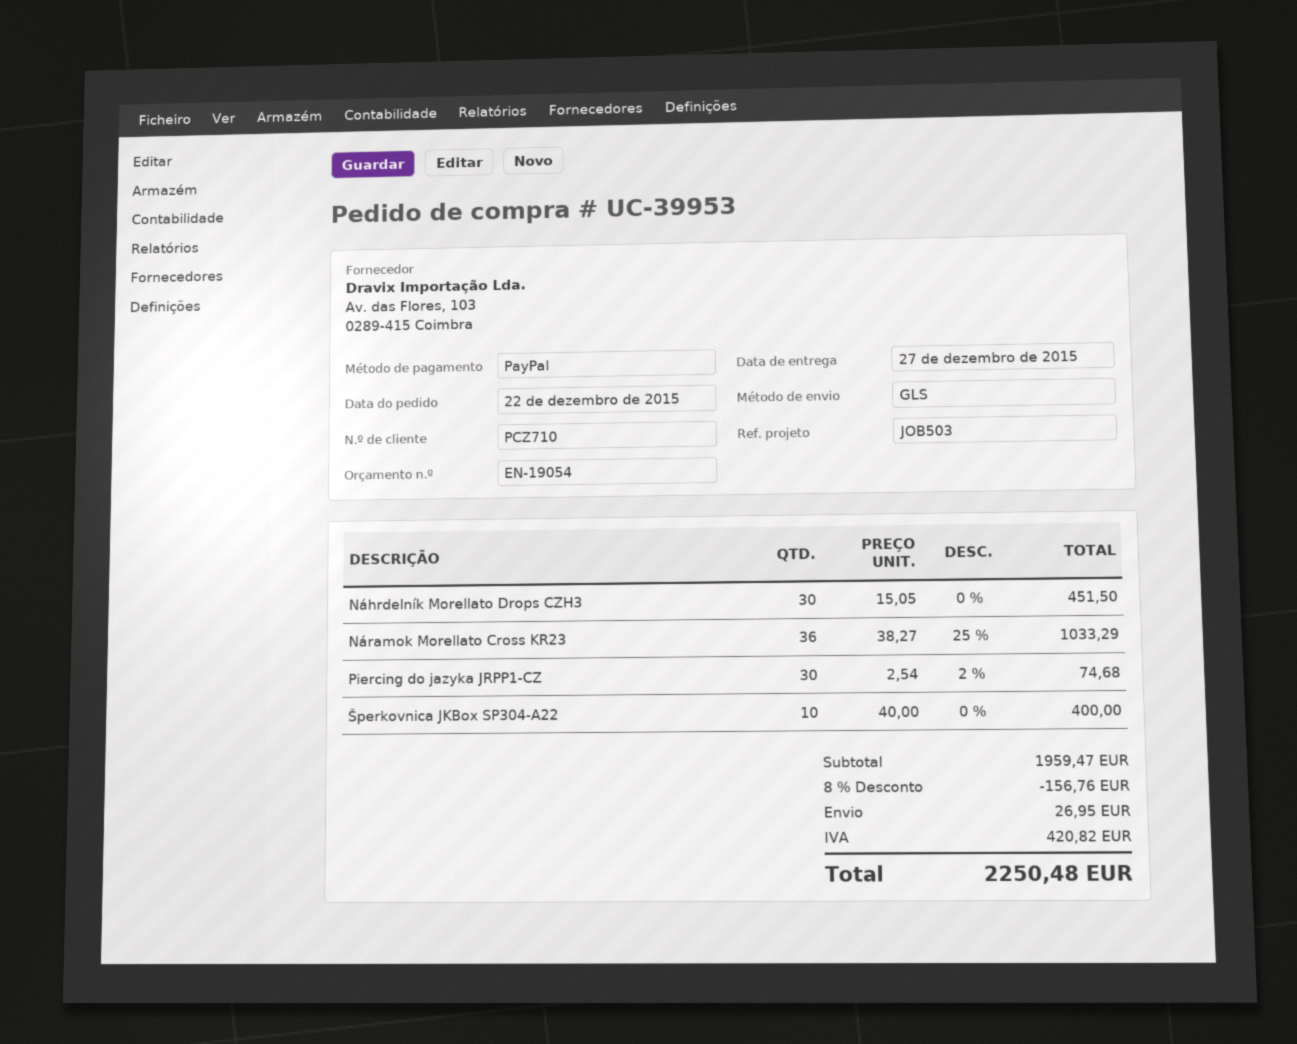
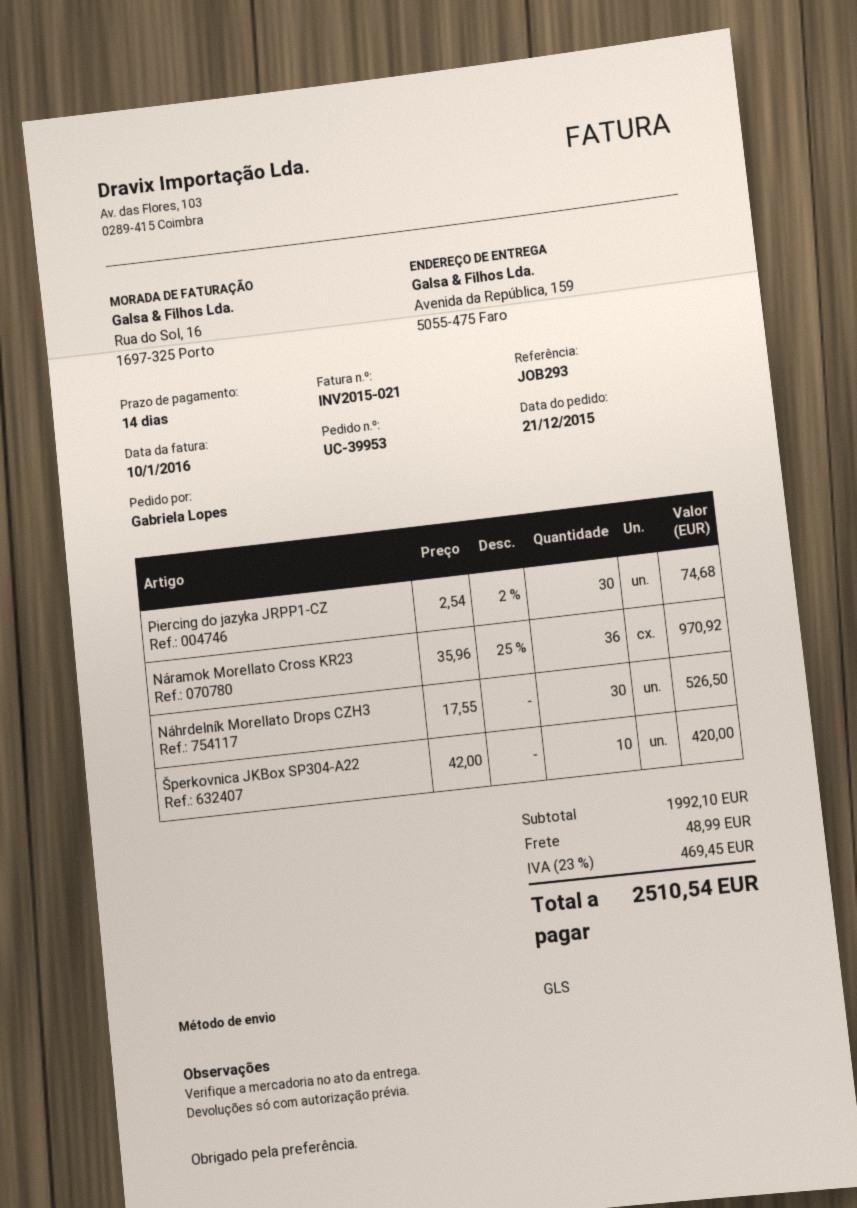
order date: 2015-12-22 -> 2015-12-21
reference: JOB503 -> JOB293
Náhrdelník Morellato Drops CZH3: 30 x 15.05 = 451.50 -> 30 x 17.55 = 526.50
Náramok Morellato Cross KR23: 36 x 38.27 - 25% = 1033.29 -> 36 x 35.96 - 25% = 970.92
Šperkovnica JKBox SP304-A22: 10 x 40.00 = 400.00 -> 10 x 42.00 = 420.00
subtotal: 1959.47 -> 1992.10
discount: 8% = 156.76 -> none
shipping: 26.95 -> 48.99
tax: 420.82 -> 469.45
total: 2250.48 -> 2510.54

